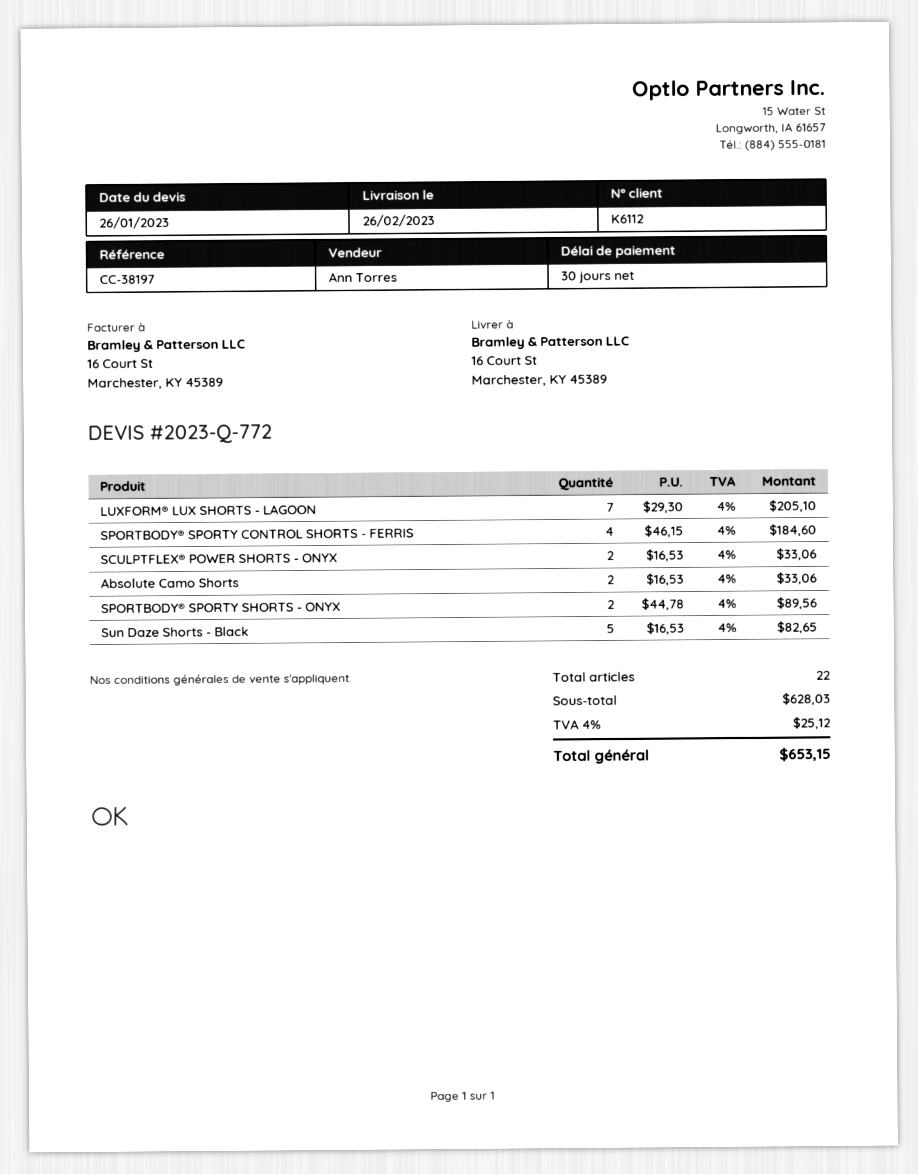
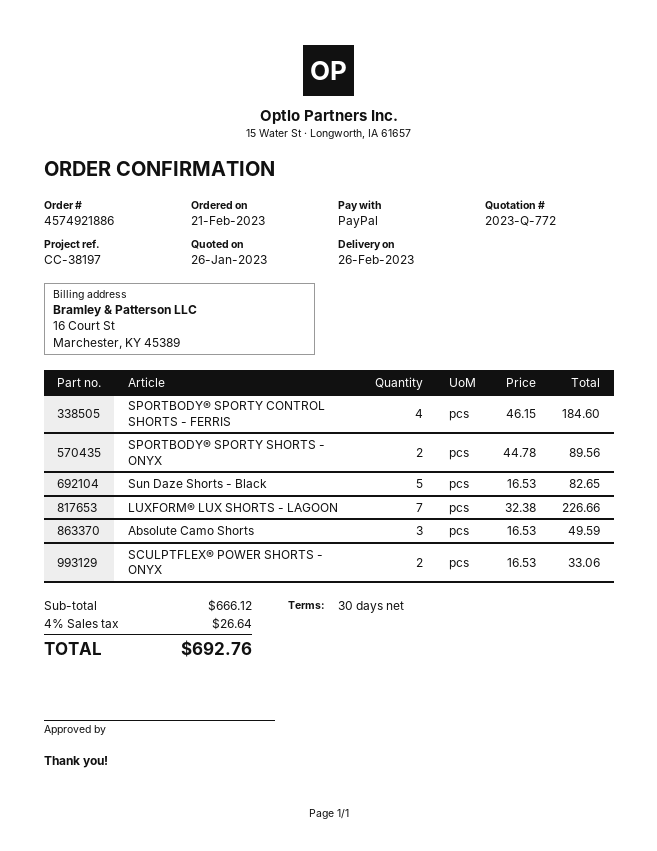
LUXFORM® LUX SHORTS - LAGOON: 7 x 29.30 = 205.10 -> 7 x 32.38 = 226.66
Absolute Camo Shorts: 2 x 16.53 = 33.06 -> 3 x 16.53 = 49.59
subtotal: 628.03 -> 666.12
tax: 4% = 25.12 -> 4% = 26.64
total: 653.15 -> 692.76

